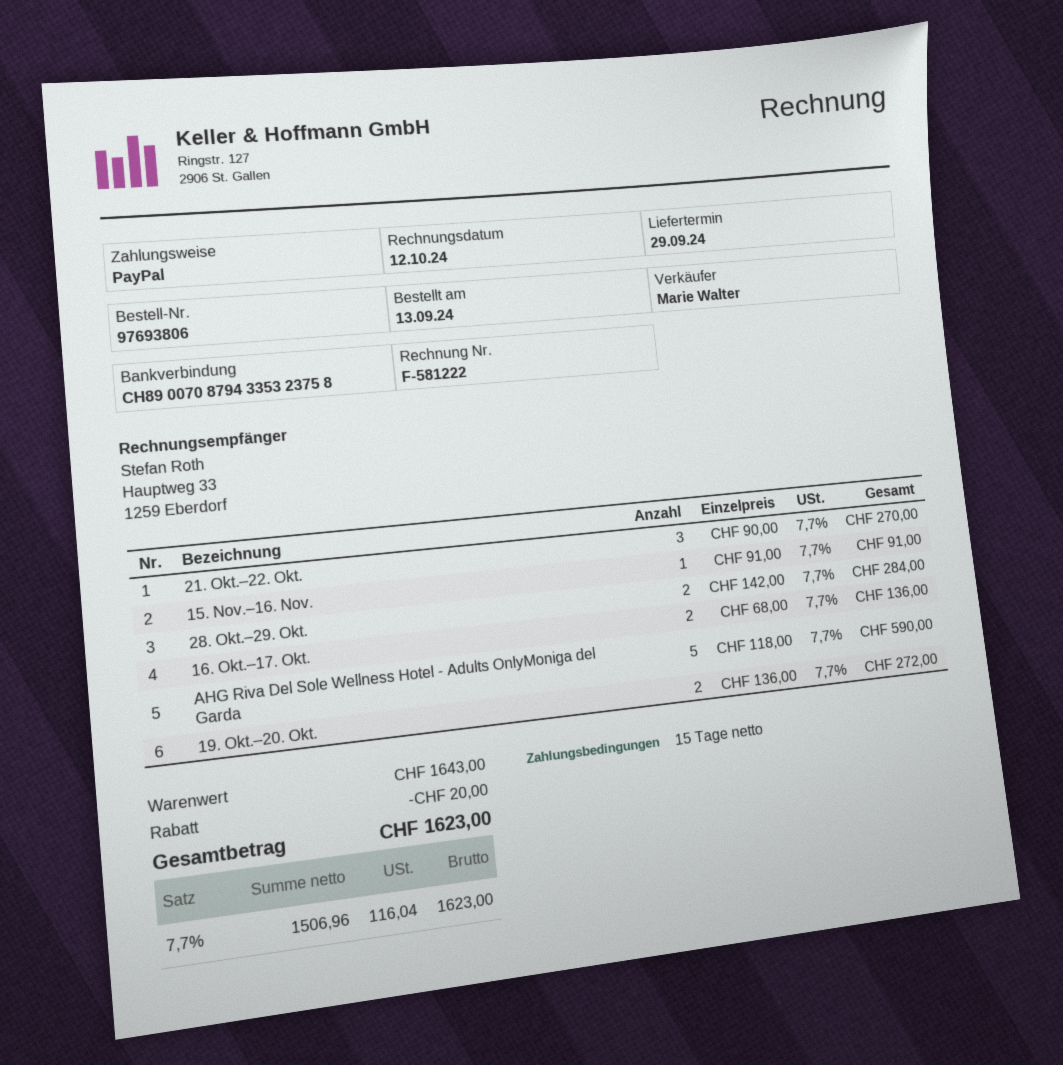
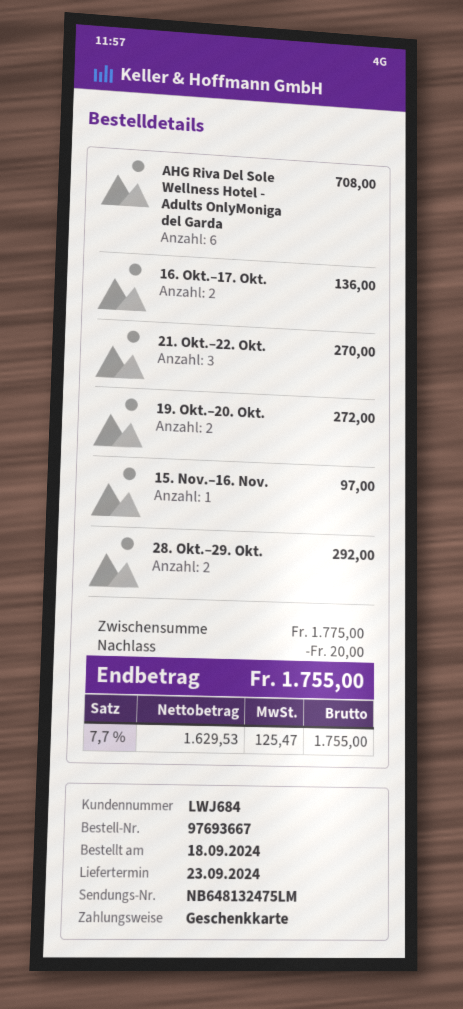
order number: 97693806 -> 97693667
order date: 2024-09-13 -> 2024-09-18
delivery date: 2024-09-29 -> 2024-09-23
payment method: PayPal -> gift card
15. Nov.–16. Nov.: 1 for 91.00 -> 1 for 97.00
28. Okt.–29. Okt.: 2 for 284.00 -> 2 for 292.00
AHG Riva Del Sole Wellness Hotel - Adults OnlyMoniga del Garda: 5 for 590.00 -> 6 for 708.00
subtotal: 1643.00 -> 1775.00
net: 1506.96 -> 1629.53
tax: 7.7% = 116.04 -> 7.7% = 125.47
total: 1623.00 -> 1755.00

